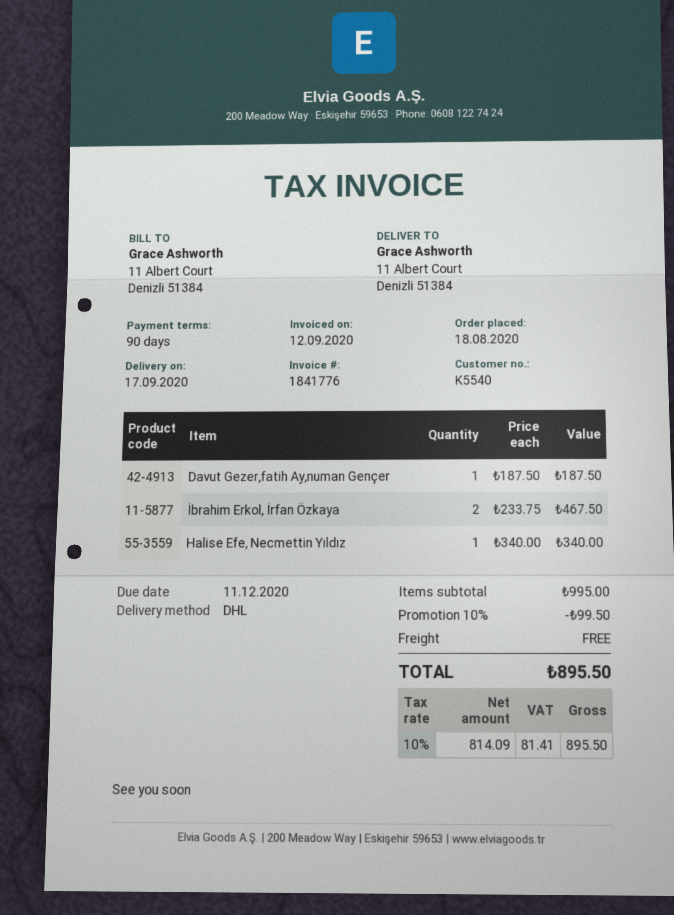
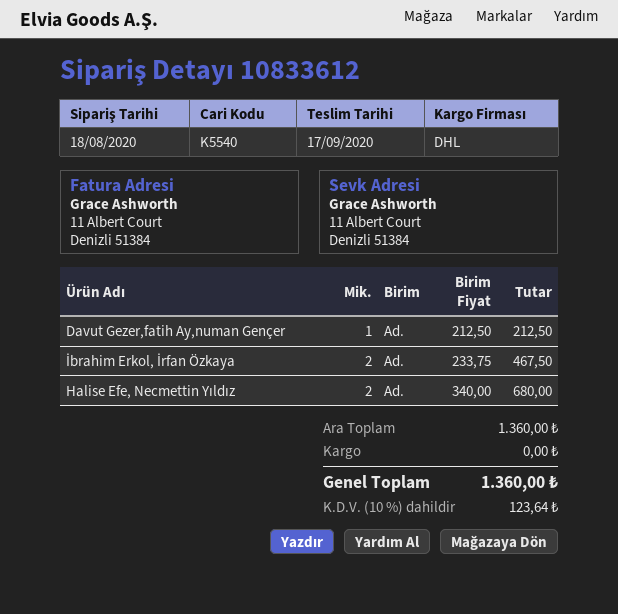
Davut Gezer,fatih Ay,numan Gençer: 1 x 187.50 = 187.50 -> 1 x 212.50 = 212.50
Halise Efe, Necmettin Yıldız: 1 x 340.00 = 340.00 -> 2 x 340.00 = 680.00
subtotal: 995.00 -> 1360.00
discount: 10% = 99.50 -> none
tax: 10% = 81.41 -> 10% = 123.64
total: 895.50 -> 1360.00

